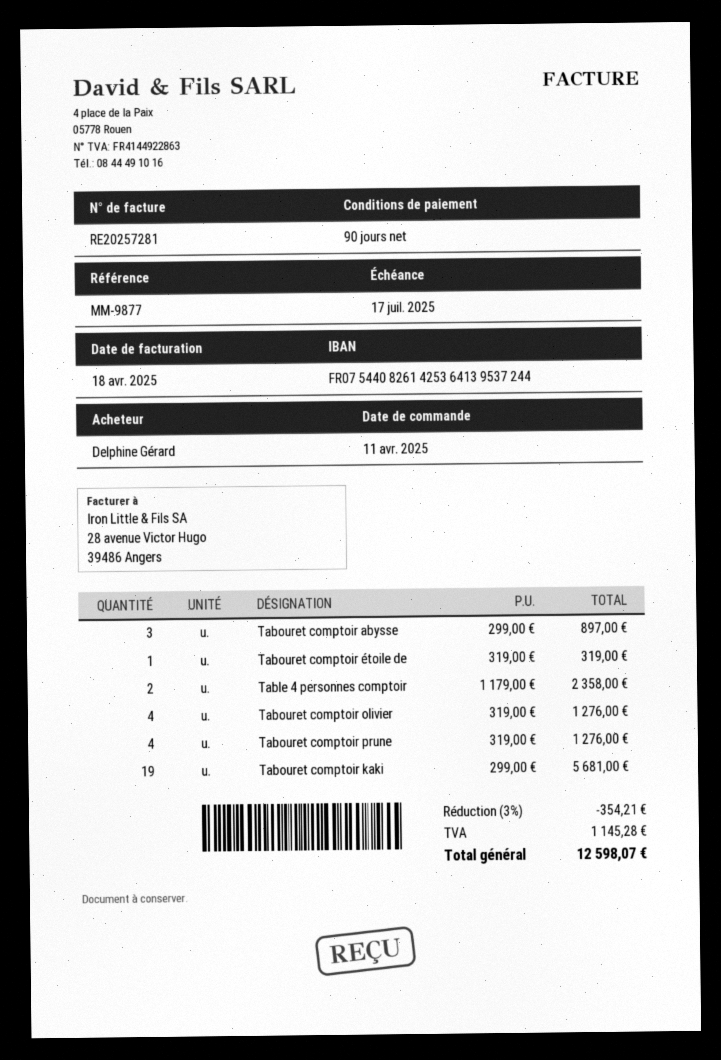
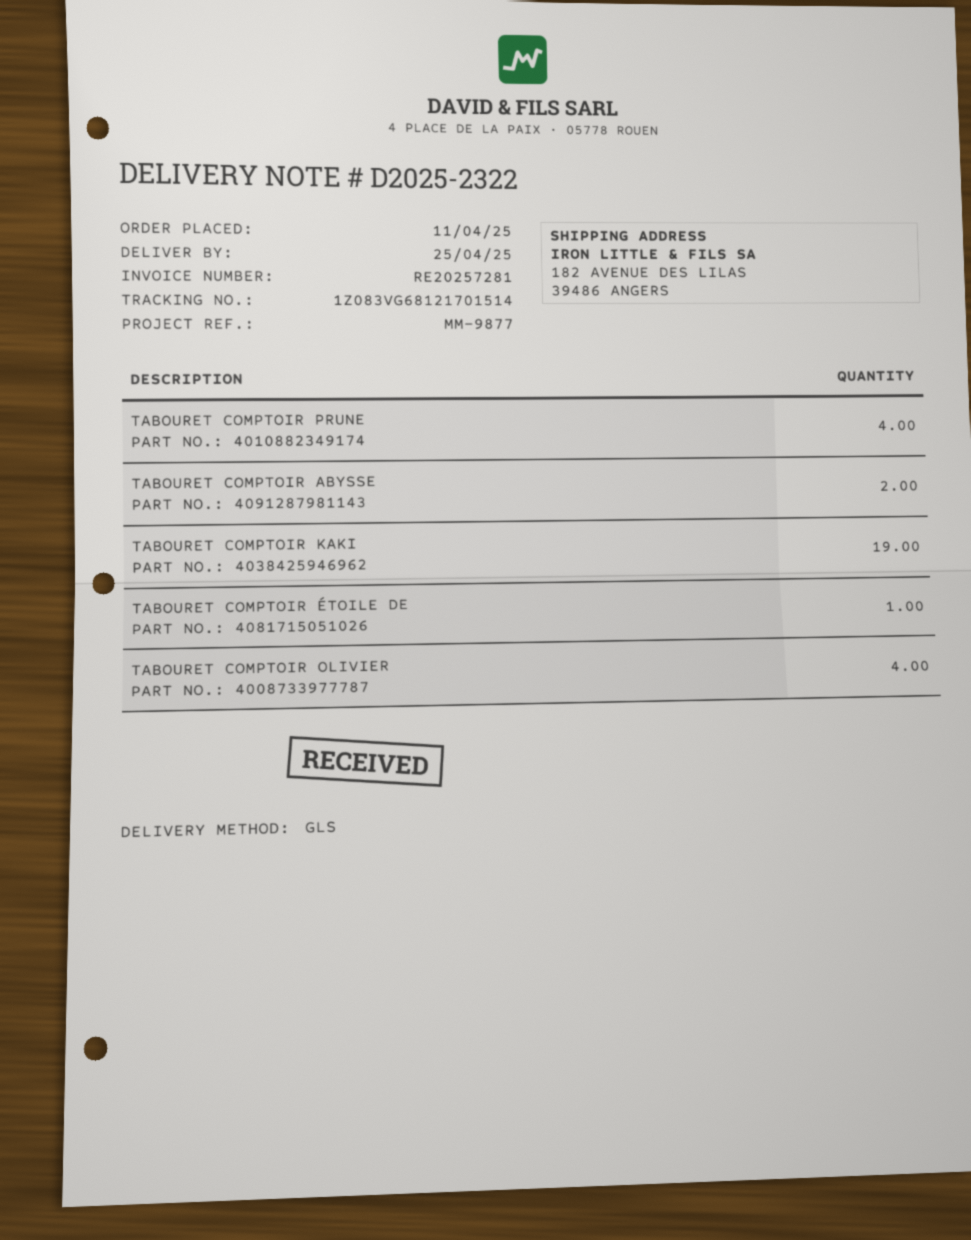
Tabouret comptoir abysse: 3 -> 2
Table 4 personnes comptoir: 2 -> none

